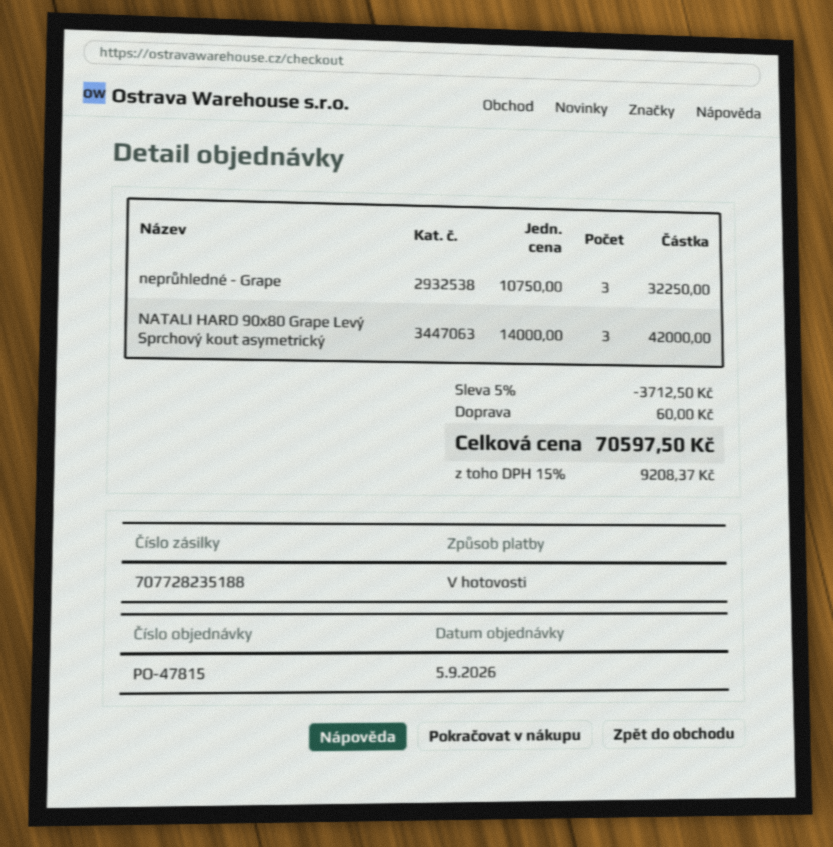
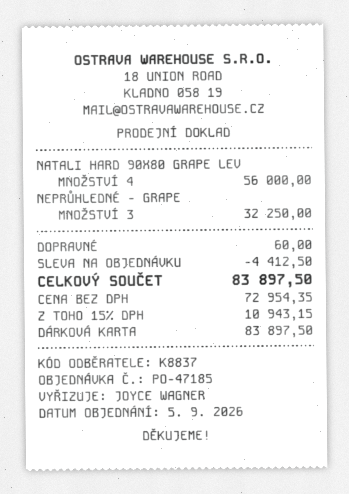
order number: PO-47815 -> PO-47185
payment method: cash -> gift card
NATALI HARD 90x80 Grape Levý Sprchový kout asymetrický: 3 for 42000.00 -> 4 for 56000.00
discount: 3712.50 -> 4412.50
tax: 15% = 9208.37 -> 15% = 10943.15
total: 70597.50 -> 83897.50

